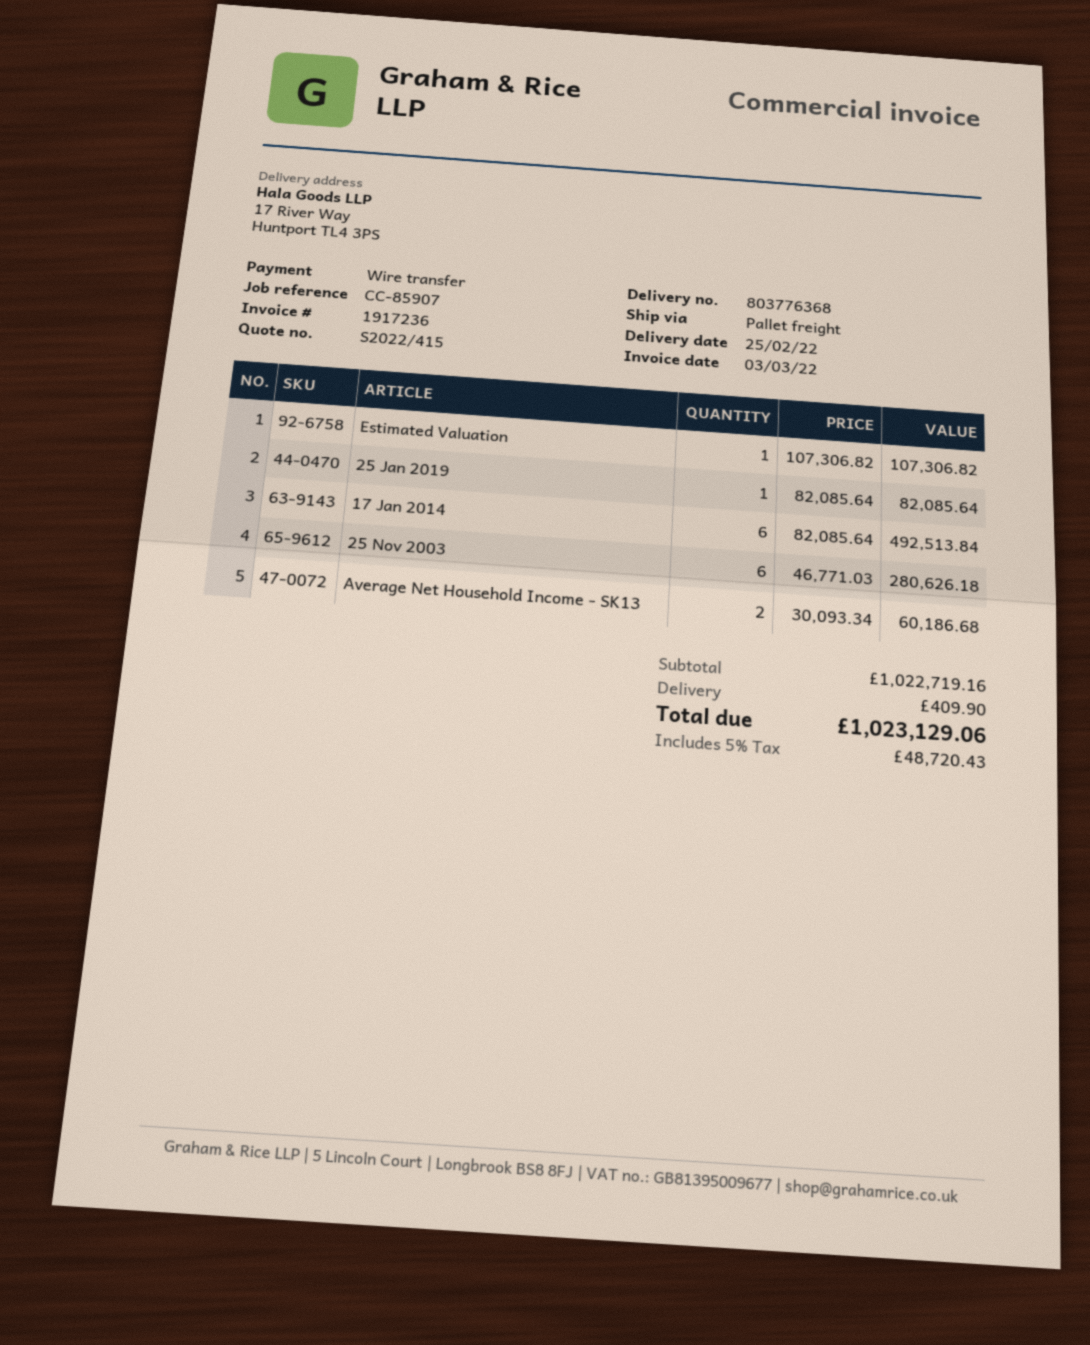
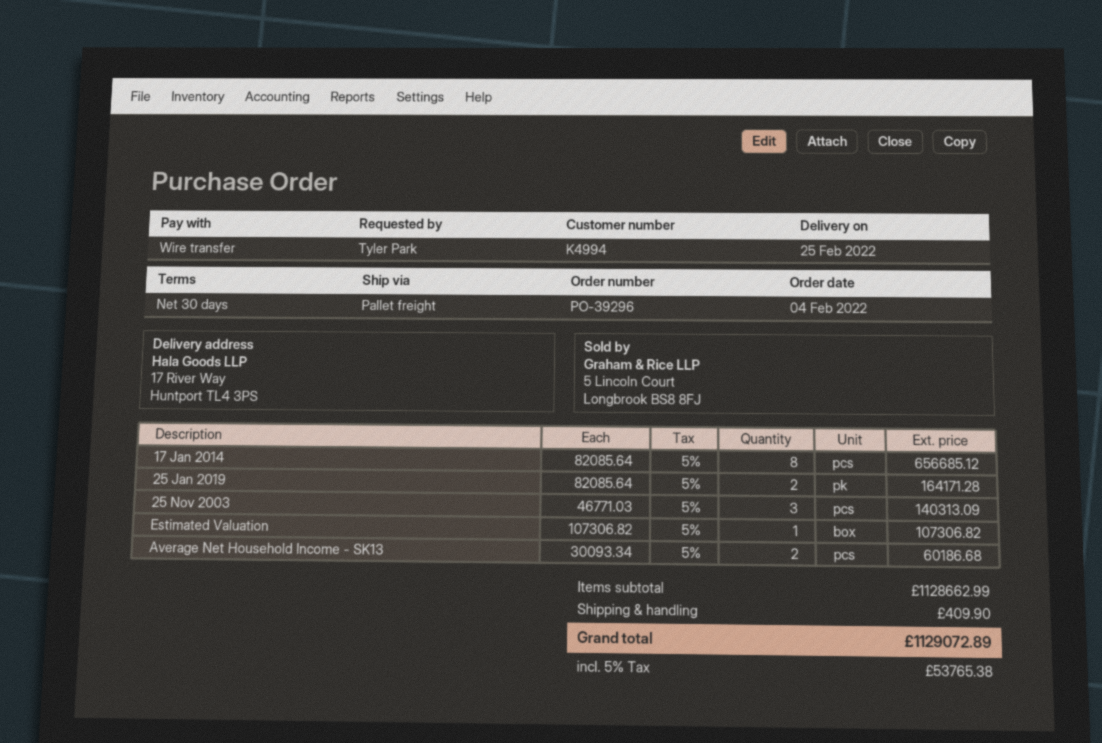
25 Jan 2019: 1 x 82085.64 = 82085.64 -> 2 x 82085.64 = 164171.28
17 Jan 2014: 6 x 82085.64 = 492513.84 -> 8 x 82085.64 = 656685.12
25 Nov 2003: 6 x 46771.03 = 280626.18 -> 3 x 46771.03 = 140313.09
subtotal: 1022719.16 -> 1128662.99
tax: 5% = 48720.43 -> 5% = 53765.38
total: 1023129.06 -> 1129072.89

